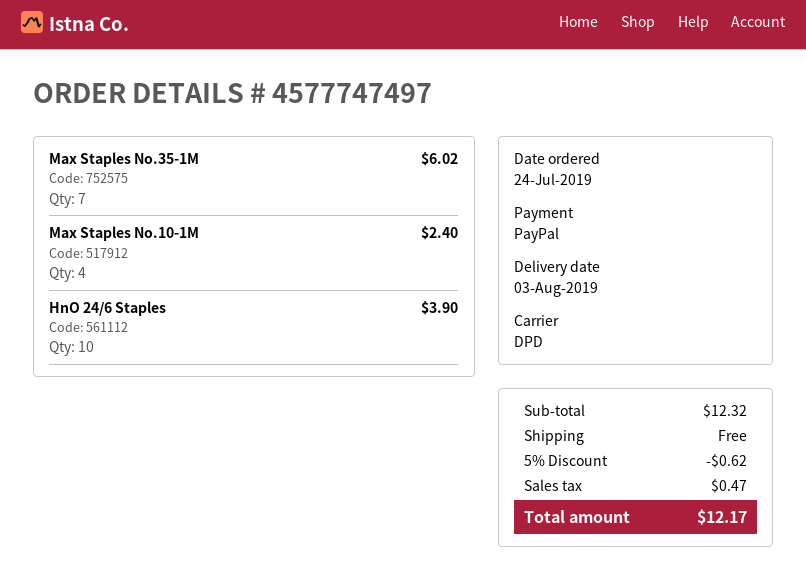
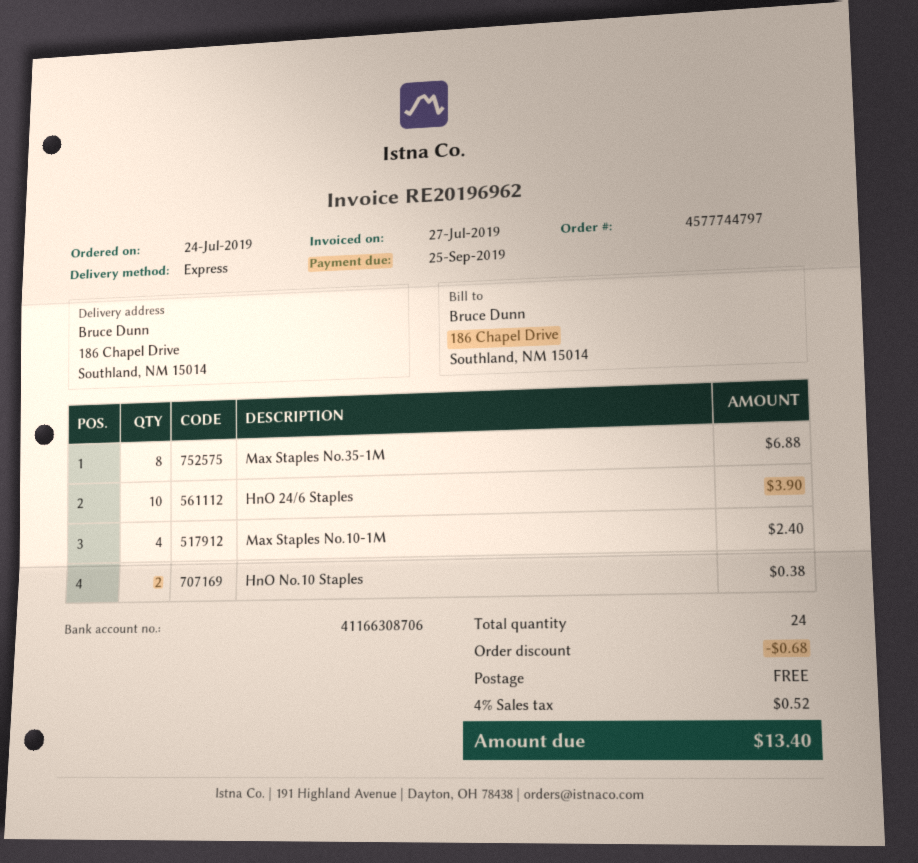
order number: 4577747497 -> 4577744797
shipping method: DPD -> express
Max Staples No.35-1M: 7 for 6.02 -> 8 for 6.88
HnO No.10 Staples: none -> 2 for 0.38
discount: 0.62 -> 0.68
tax: 0.47 -> 0.52
total: 12.17 -> 13.40

